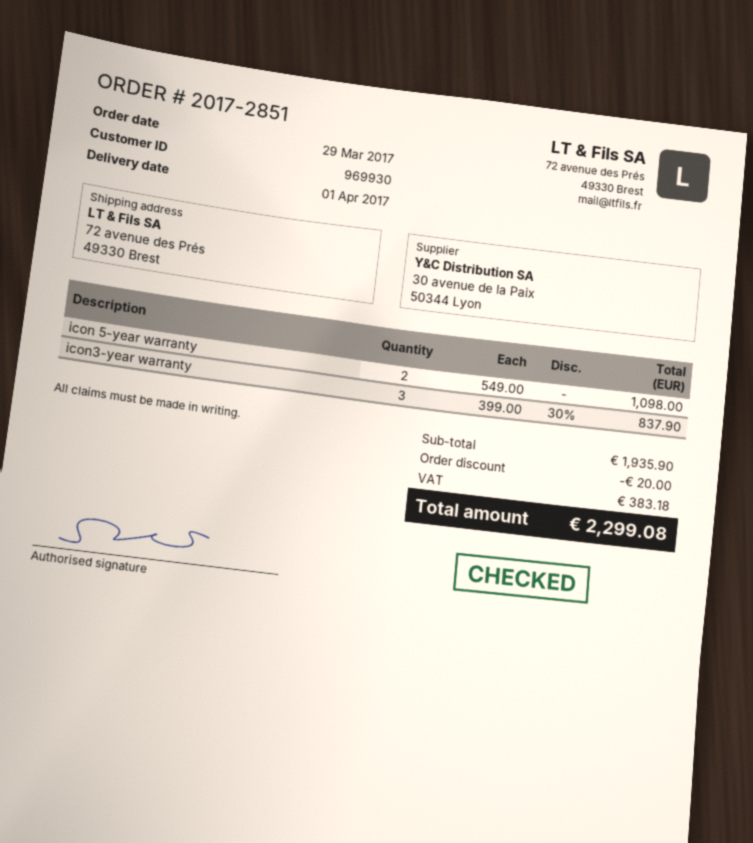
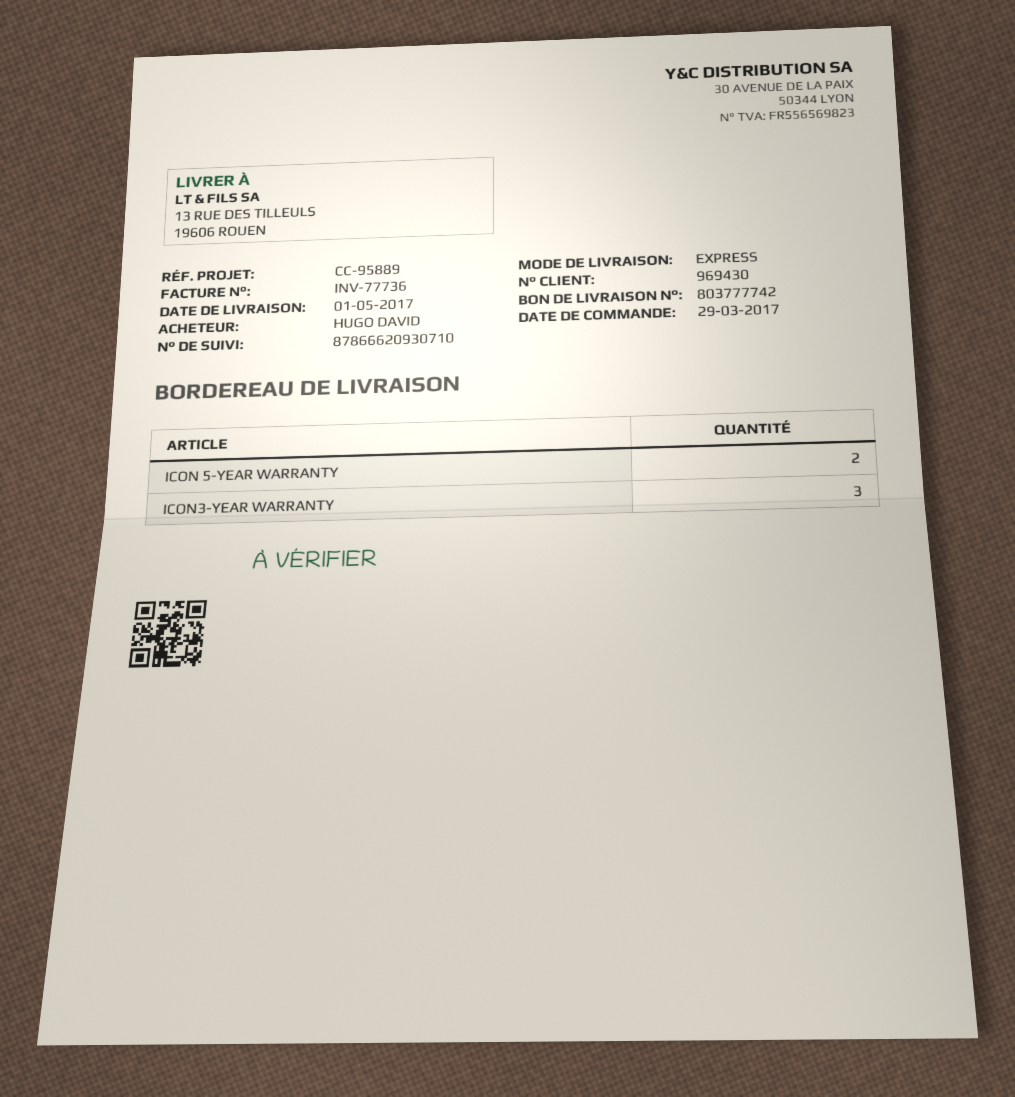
delivery date: 2017-04-01 -> 2017-05-01
customer number: 969930 -> 969430
ship to: 72 avenue des Prés, 49330 Brest -> 13 RUE DES TILLEULS, 19606 ROUEN

